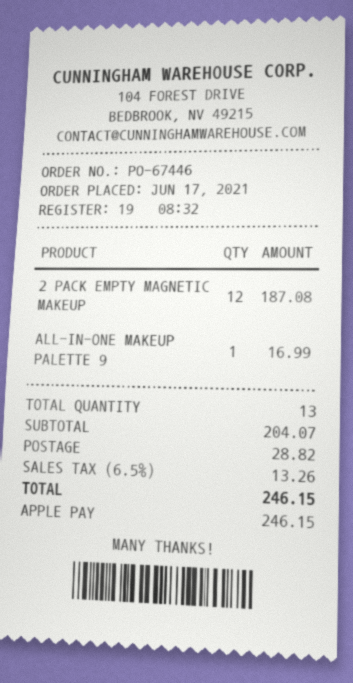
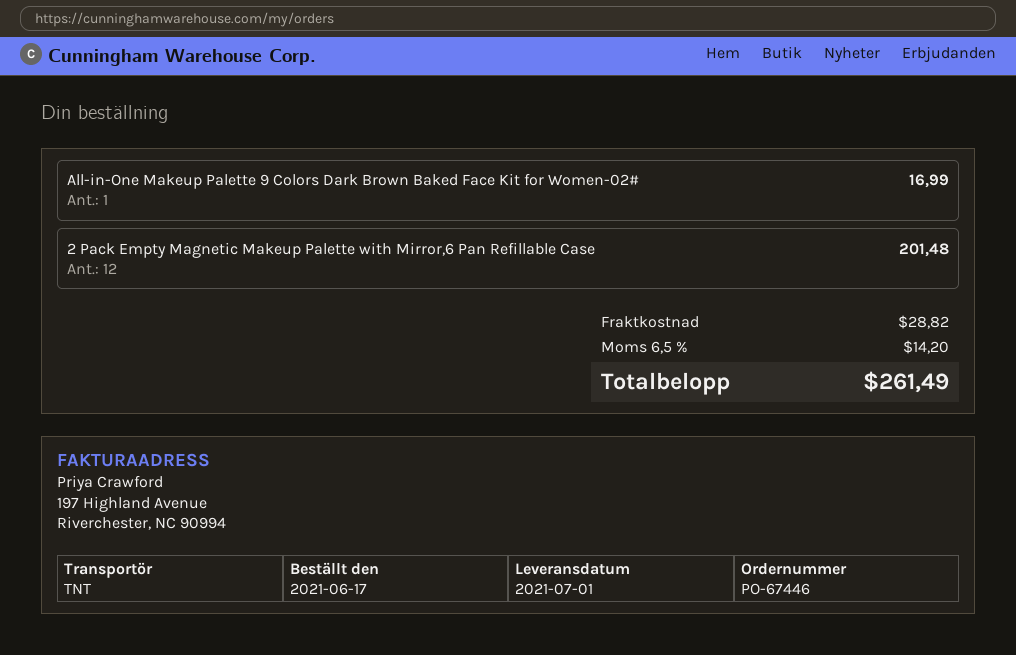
2 PACK EMPTY MAGNETIC MAKEUP: 12 for 187.08 -> 12 for 201.48
tax: 6.5% = 13.26 -> 6.5% = 14.20
total: 246.15 -> 261.49

